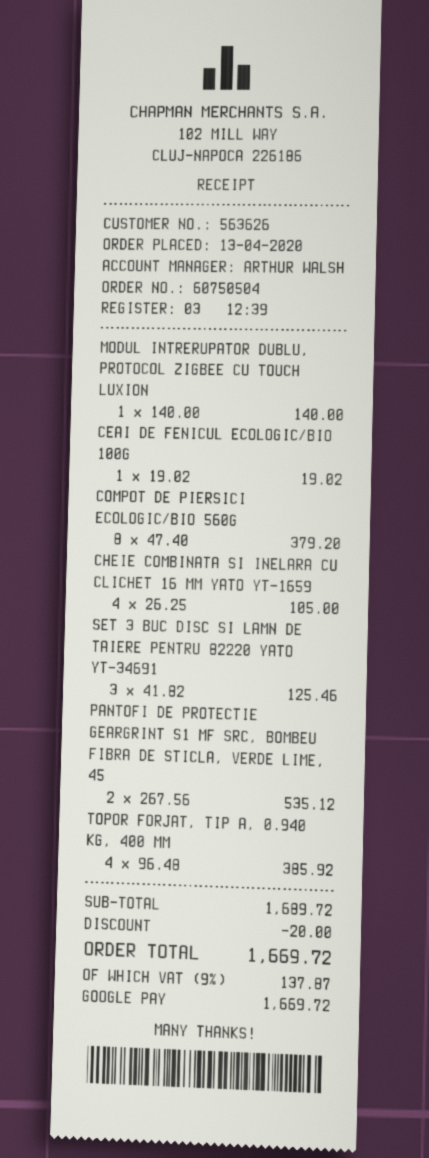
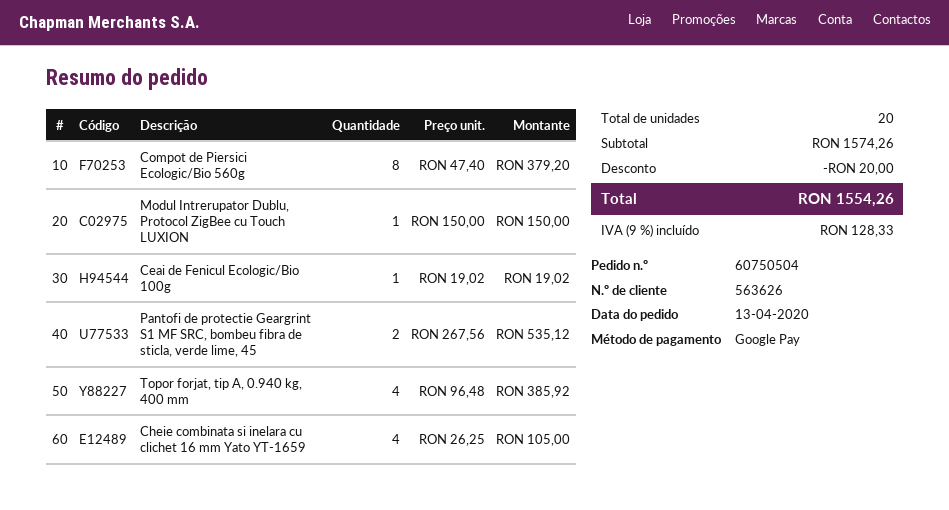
MODUL INTRERUPATOR DUBLU, PROTOCOL ZIGBEE CU TOUCH LUXION: 1 x 140.00 = 140.00 -> 1 x 150.00 = 150.00
SET 3 BUC DISC SI LAMN DE TAIERE PENTRU 82220 YATO YT-34691: 3 x 41.82 = 125.46 -> none
subtotal: 1689.72 -> 1574.26
tax: 9% = 137.87 -> 9% = 128.33
total: 1669.72 -> 1554.26

